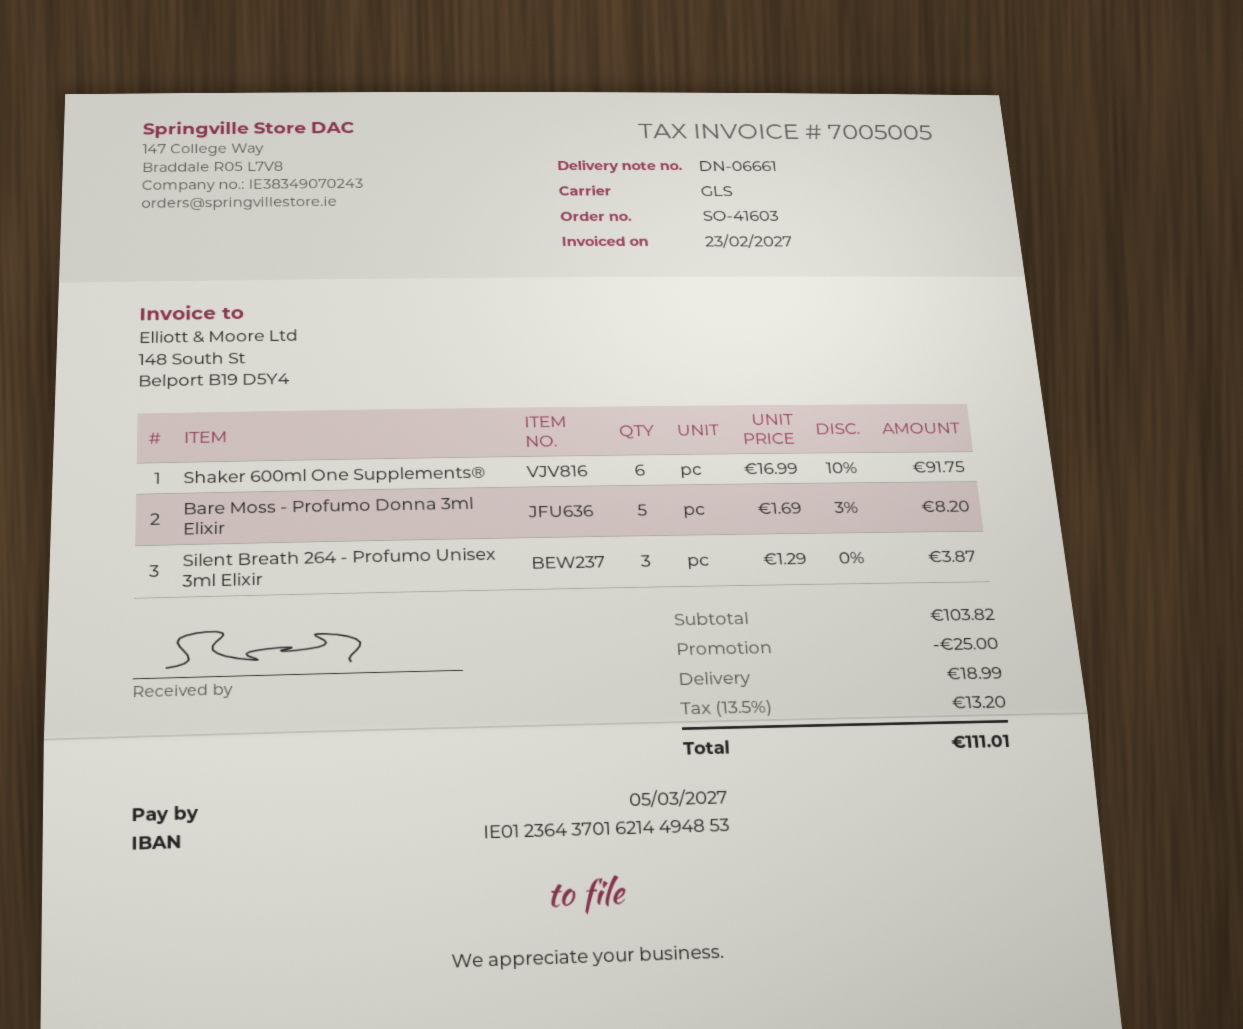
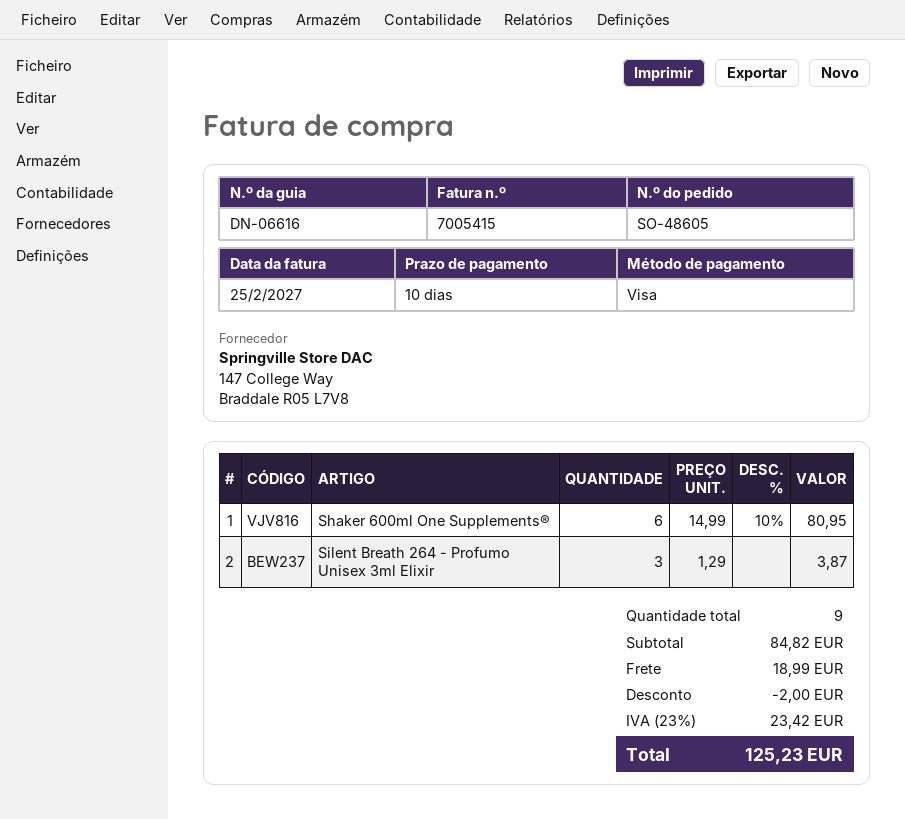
order number: SO-41603 -> SO-48605
delivery note number: DN-06661 -> DN-06616
invoice number: 7005005 -> 7005415
invoice date: 2027-02-23 -> 2027-02-25
Shaker 600ml One Supplements®: 6 x 16.99 - 10% = 91.75 -> 6 x 14.99 - 10% = 80.95
Bare Moss - Profumo Donna 3ml Elixir: 5 x 1.69 - 3% = 8.20 -> none
subtotal: 103.82 -> 84.82
discount: 25.00 -> 2.00
tax: 13.5% = 13.20 -> 23% = 23.42
total: 111.01 -> 125.23

